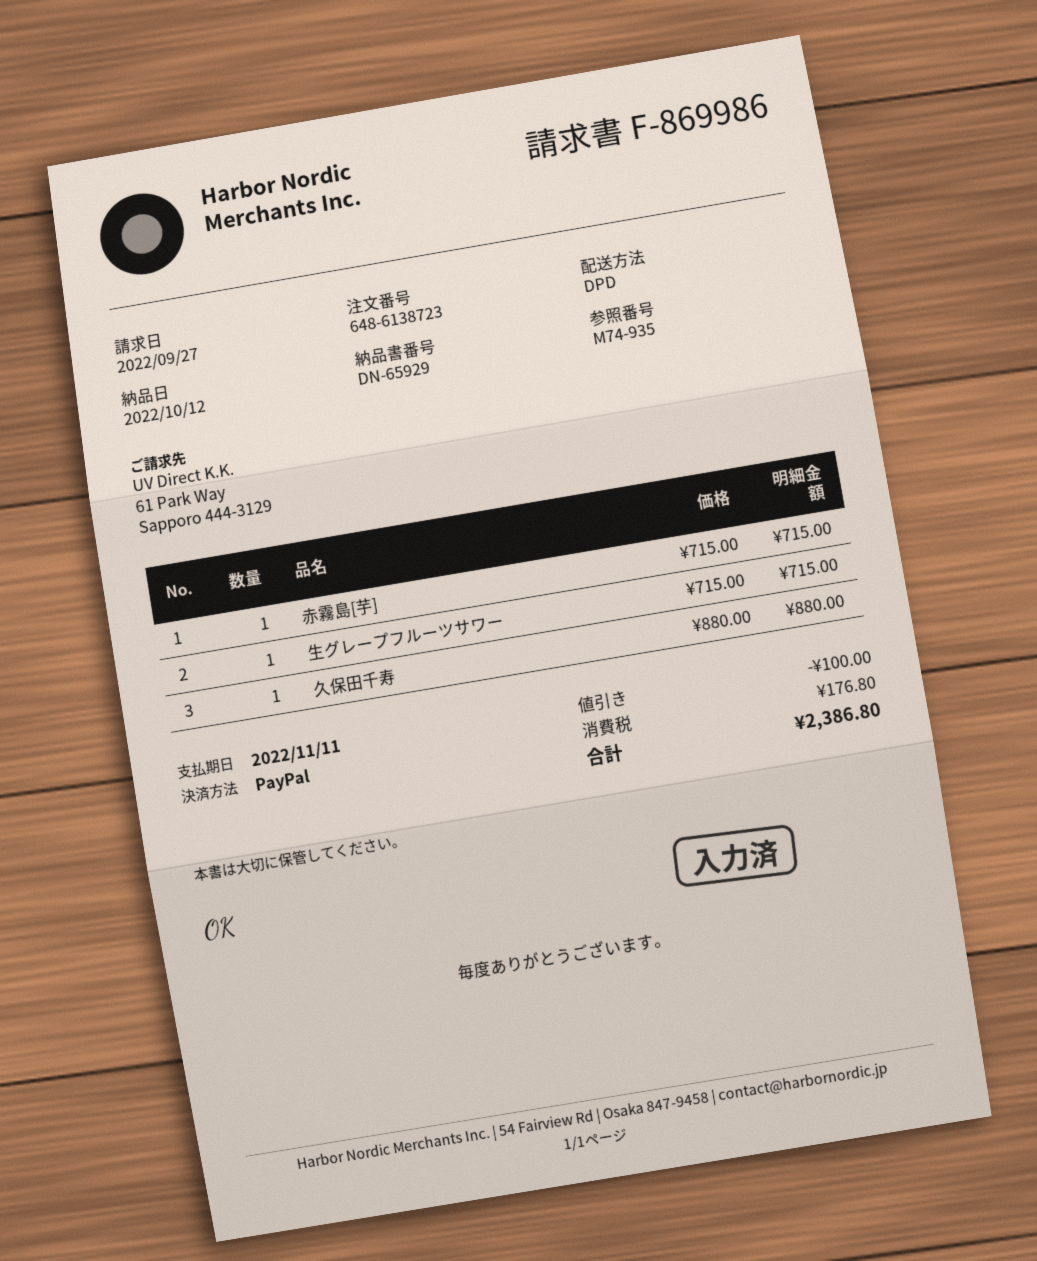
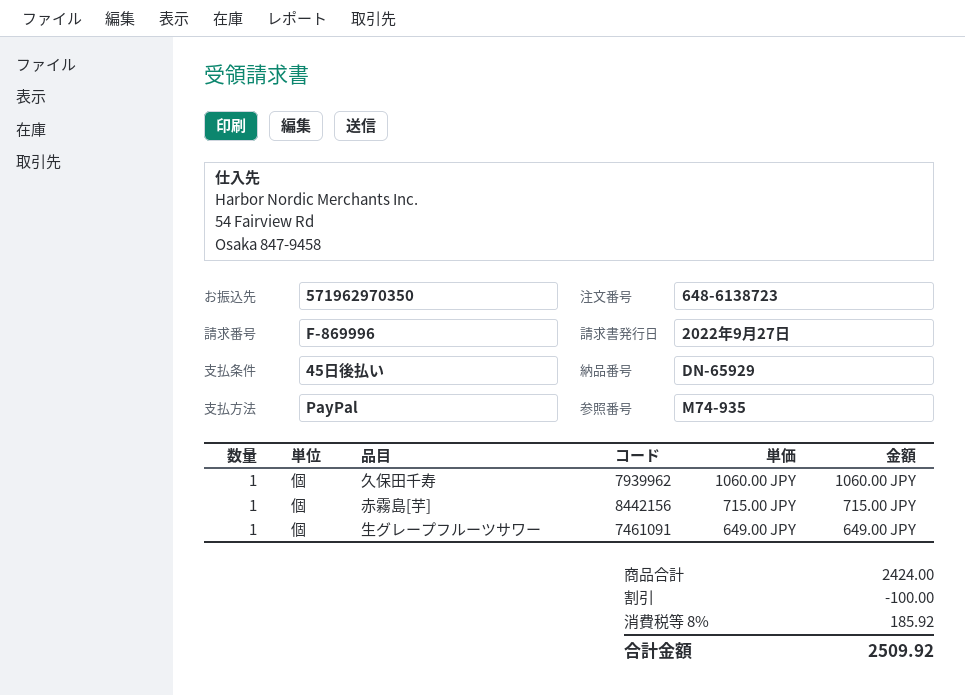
invoice number: F-869986 -> F-869996
生グレープフルーツサワー: 1 x 715.00 = 715.00 -> 1 x 649.00 = 649.00
久保田千寿: 1 x 880.00 = 880.00 -> 1 x 1060.00 = 1060.00
tax: 176.80 -> 185.92
total: 2386.80 -> 2509.92

